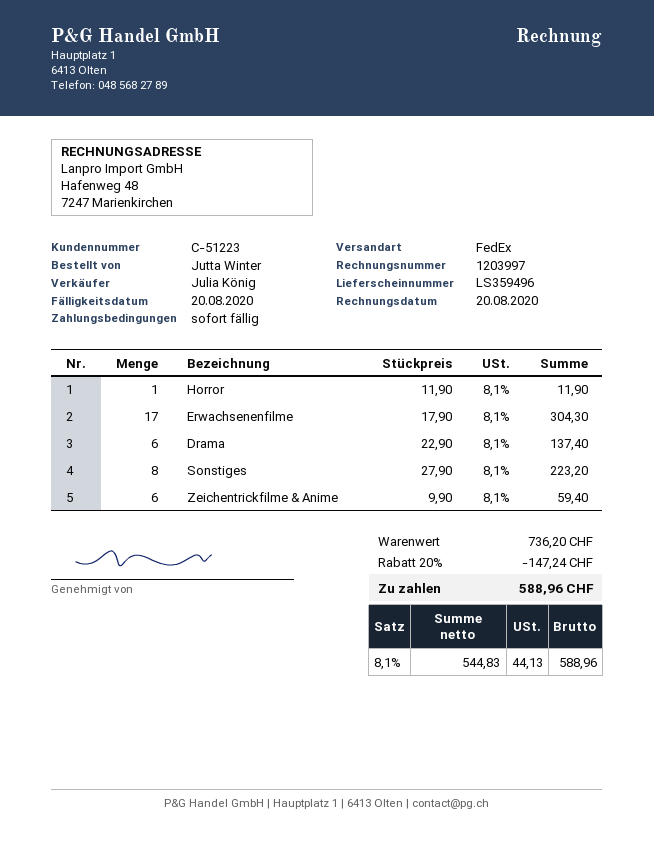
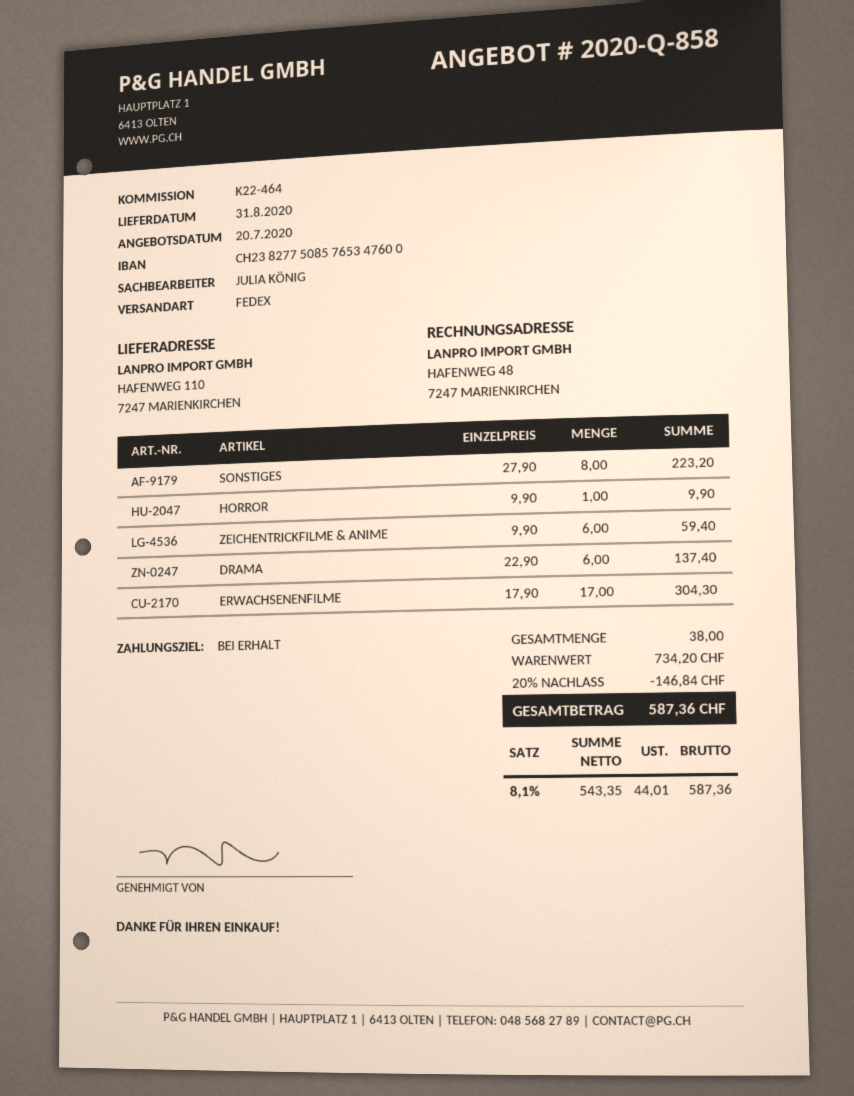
Horror: 1 x 11.90 = 11.90 -> 1 x 9.90 = 9.90
subtotal: 736.20 -> 734.20
discount: 20% = 147.24 -> 20% = 146.84
net: 544.83 -> 543.35
tax: 8.1% = 44.13 -> 8.1% = 44.01
total: 588.96 -> 587.36

